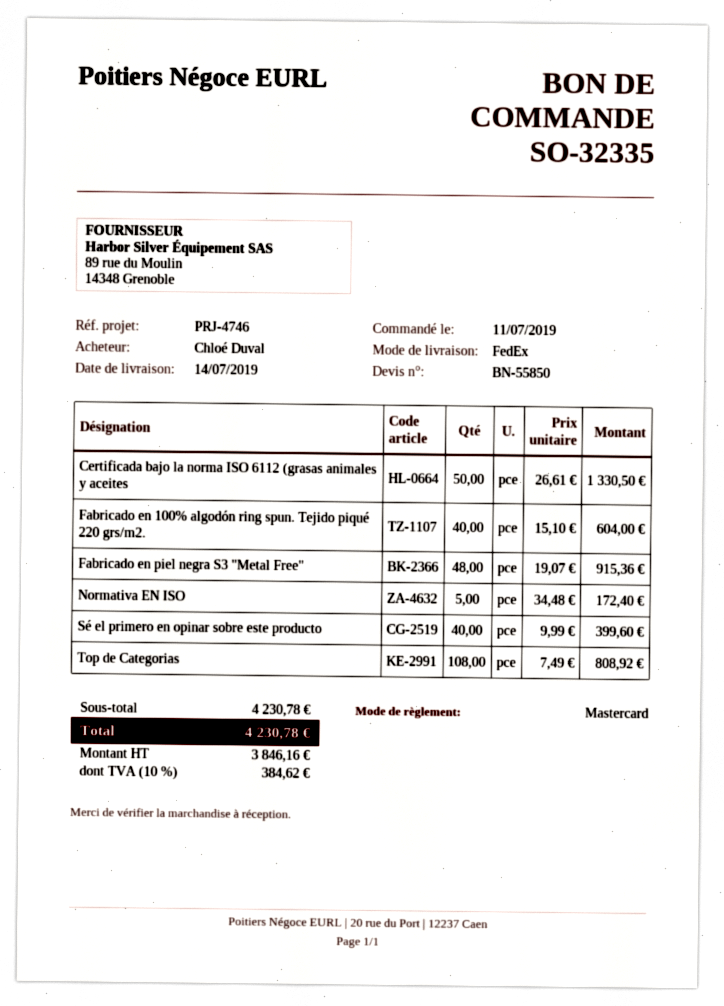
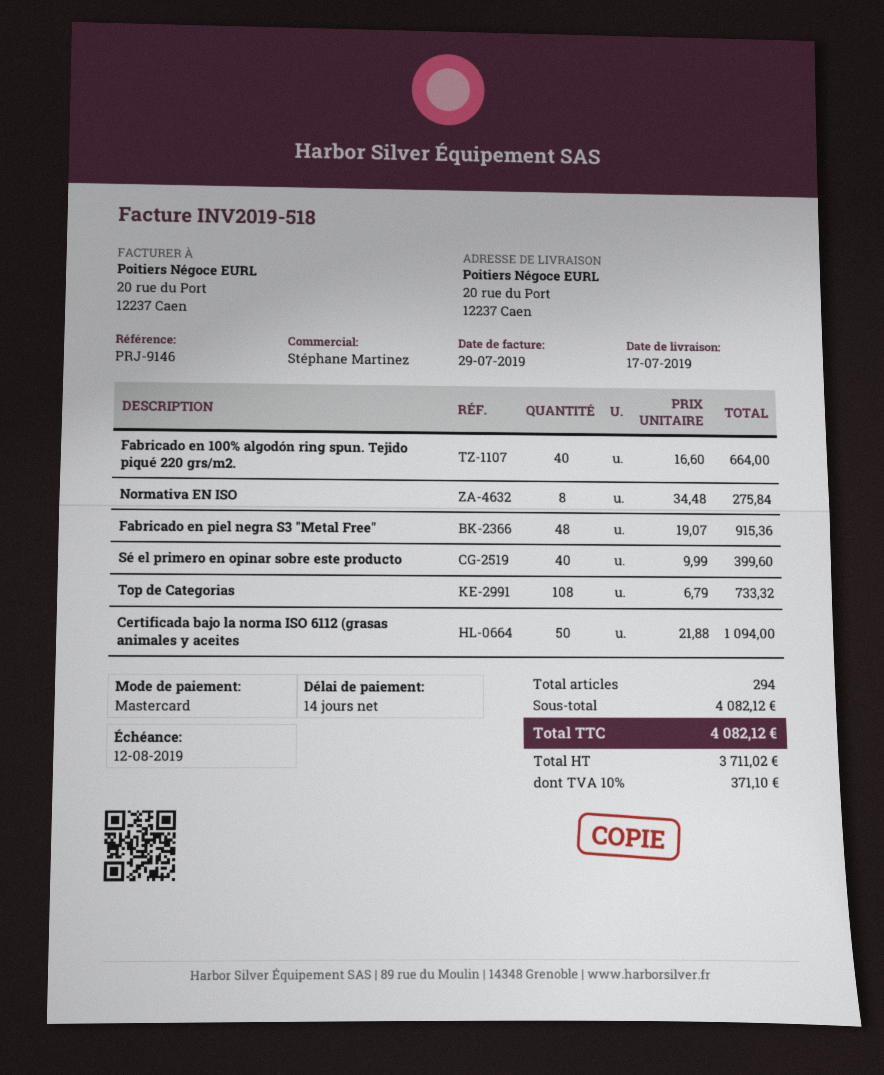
delivery date: 2019-07-14 -> 2019-07-17
reference: PRJ-4746 -> PRJ-9146
Certificada bajo la norma ISO 6112 (grasas animales y aceites: 50 x 26.61 = 1330.50 -> 50 x 21.88 = 1094.00
Fabricado en 100% algodón ring spun. Tejido piqué 220 grs/m2.: 40 x 15.10 = 604.00 -> 40 x 16.60 = 664.00
Normativa EN ISO: 5 x 34.48 = 172.40 -> 8 x 34.48 = 275.84
Top de Categorias: 108 x 7.49 = 808.92 -> 108 x 6.79 = 733.32
subtotal: 4230.78 -> 4082.12
net: 3846.16 -> 3711.02
tax: 10% = 384.62 -> 10% = 371.10
total: 4230.78 -> 4082.12

